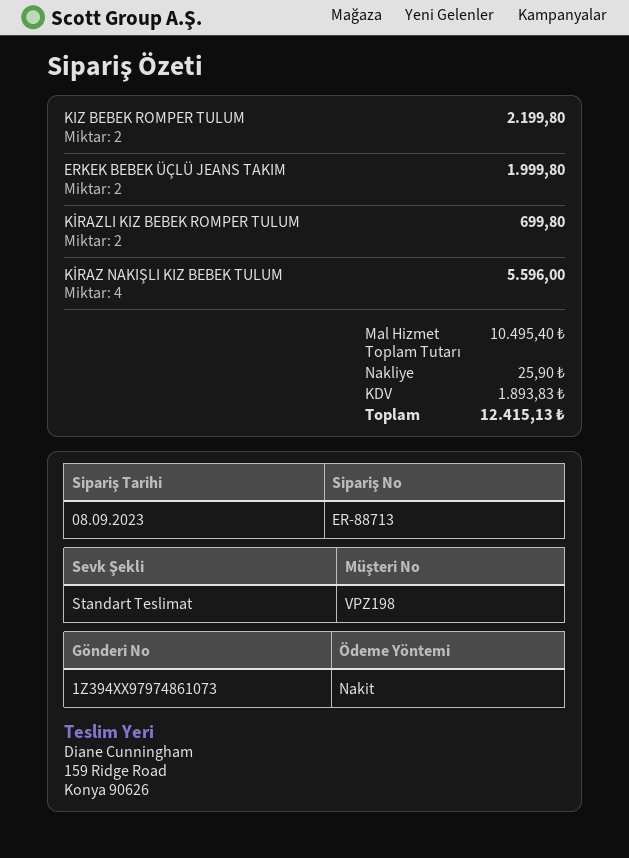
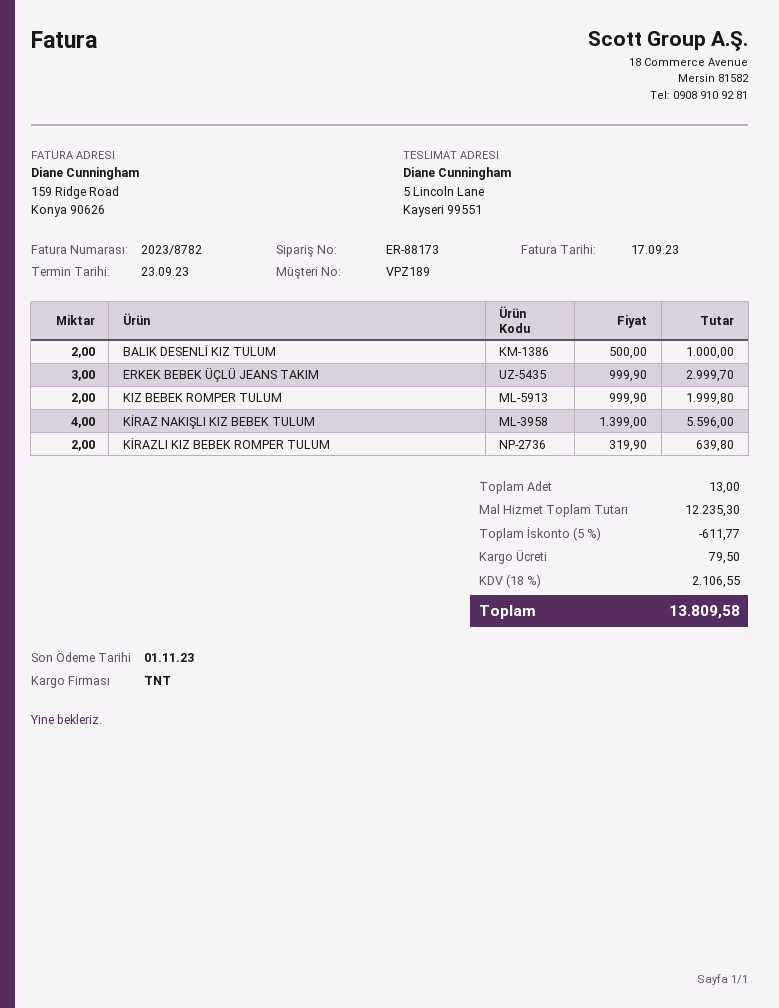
order number: ER-88713 -> ER-88173
customer number: VPZ198 -> VPZ189
shipping method: standard -> TNT
ship to: 159 Ridge Road, Konya 90626 -> 5 Lincoln Lane, Kayseri 99551
KIZ BEBEK ROMPER TULUM: 2 for 2199.80 -> 2 for 1999.80
ERKEK BEBEK ÜÇLÜ JEANS TAKIM: 2 for 1999.80 -> 3 for 2999.70
KİRAZLI KIZ BEBEK ROMPER TULUM: 2 for 699.80 -> 2 for 639.80
BALIK DESENLİ KIZ TULUM: none -> 2 for 1000.00
subtotal: 10495.40 -> 12235.30
discount: none -> 5% = 611.77
shipping: 25.90 -> 79.50
tax: 1893.83 -> 2106.55
total: 12415.13 -> 13809.58

